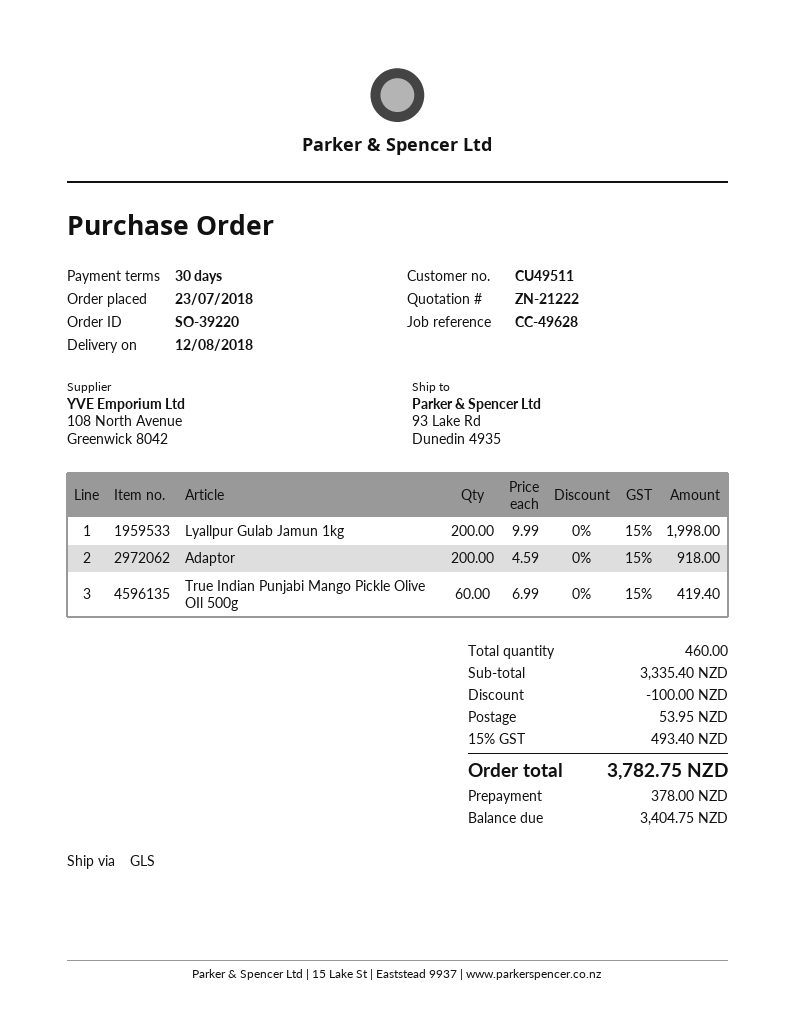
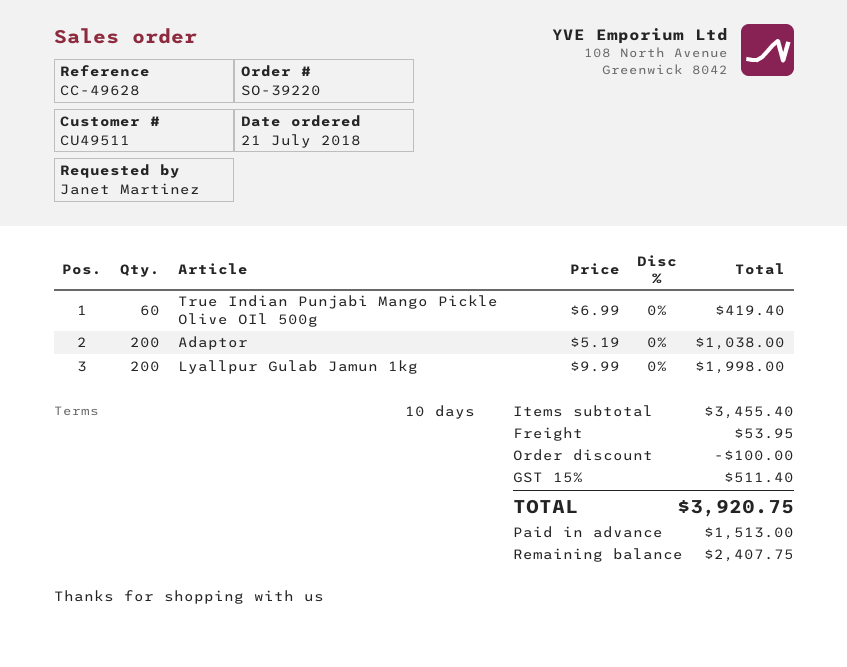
order date: 2018-07-23 -> 2018-07-21
payment terms: 30 days -> 10 days
Adaptor: 200 x 4.59 = 918.00 -> 200 x 5.19 = 1038.00
subtotal: 3335.40 -> 3455.40
tax: 15% = 493.40 -> 15% = 511.40
total: 3782.75 -> 3920.75
deposit: 378.00 -> 1513.00
balance: 3404.75 -> 2407.75

